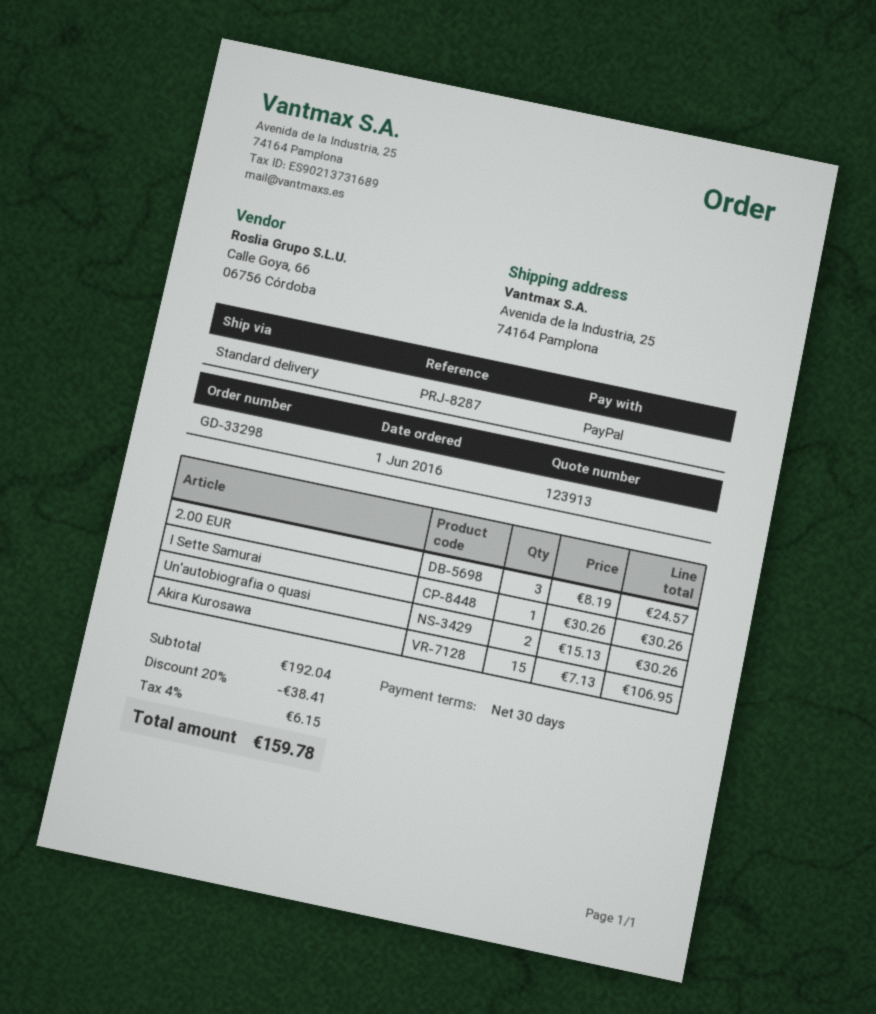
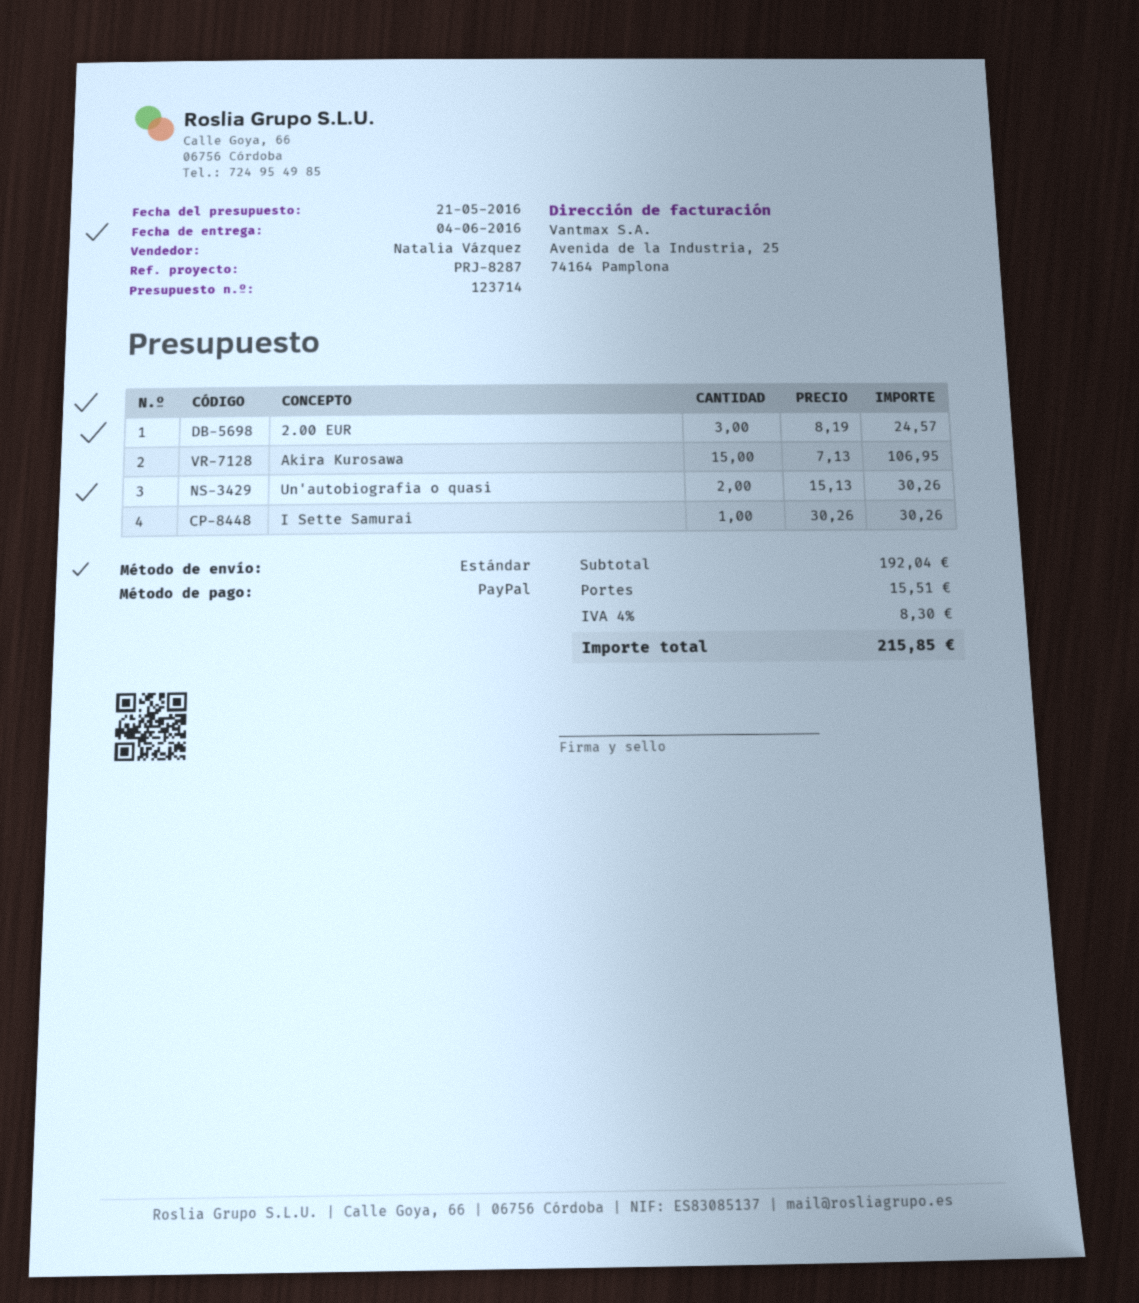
quote number: 123913 -> 123714
discount: 20% = 38.41 -> none
shipping: none -> 15.51
tax: 4% = 6.15 -> 4% = 8.30
total: 159.78 -> 215.85

